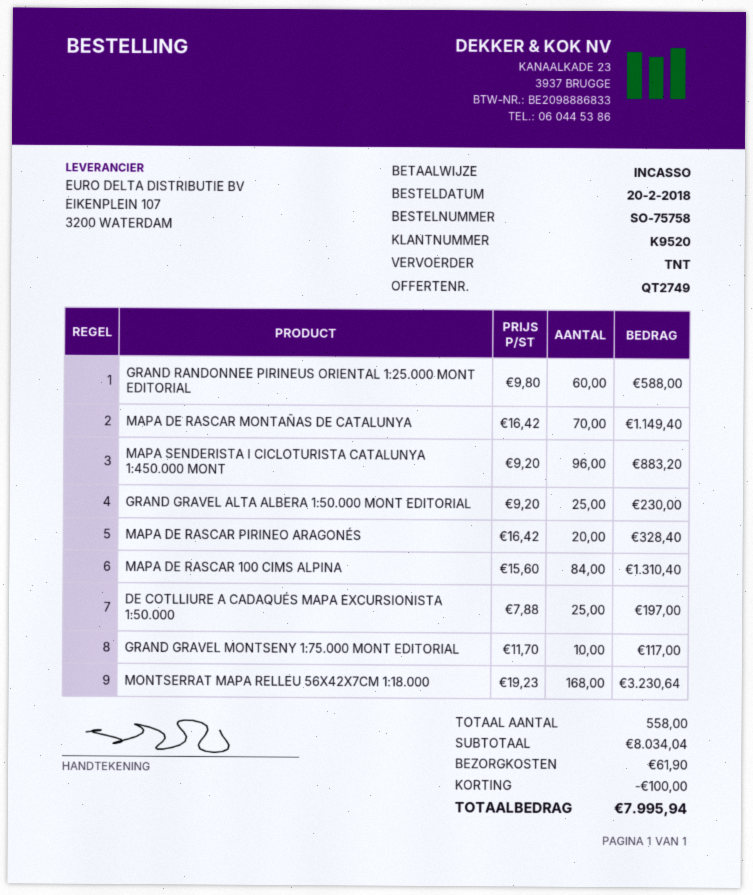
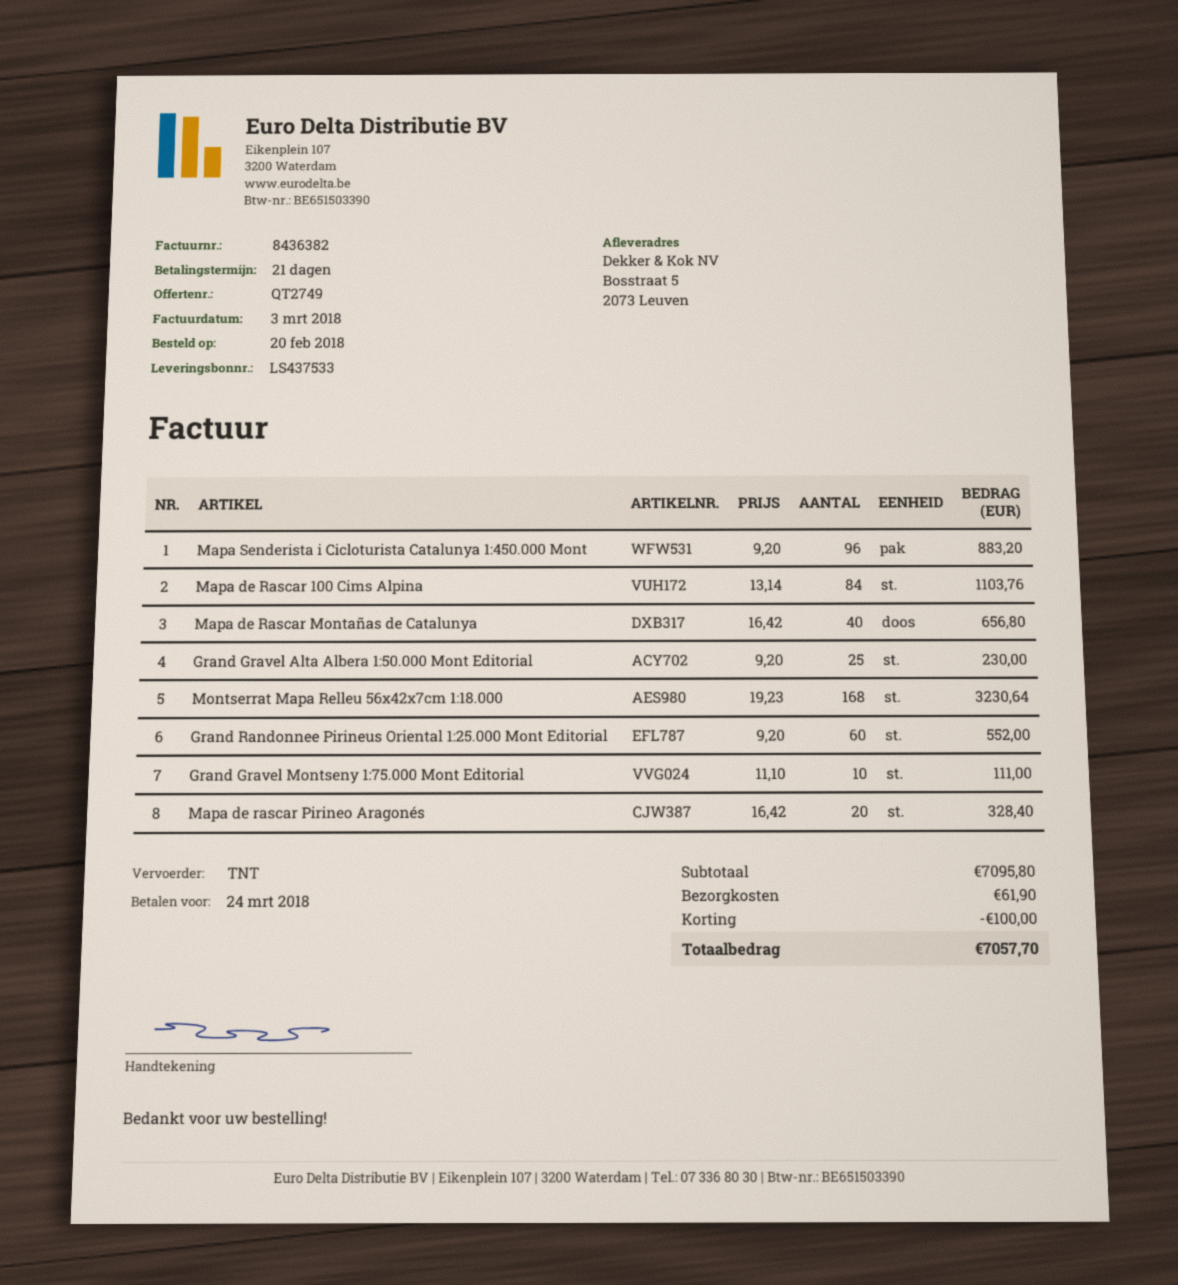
GRAND RANDONNEE PIRINEUS ORIENTAL 1:25.000 MONT EDITORIAL: 60 x 9.80 = 588.00 -> 60 x 9.20 = 552.00
MAPA DE RASCAR MONTAÑAS DE CATALUNYA: 70 x 16.42 = 1149.40 -> 40 x 16.42 = 656.80
MAPA DE RASCAR 100 CIMS ALPINA: 84 x 15.60 = 1310.40 -> 84 x 13.14 = 1103.76
DE COTLLIURE A CADAQUÉS MAPA EXCURSIONISTA 1:50.000: 25 x 7.88 = 197.00 -> none
GRAND GRAVEL MONTSENY 1:75.000 MONT EDITORIAL: 10 x 11.70 = 117.00 -> 10 x 11.10 = 111.00
subtotal: 8034.04 -> 7095.80
total: 7995.94 -> 7057.70

